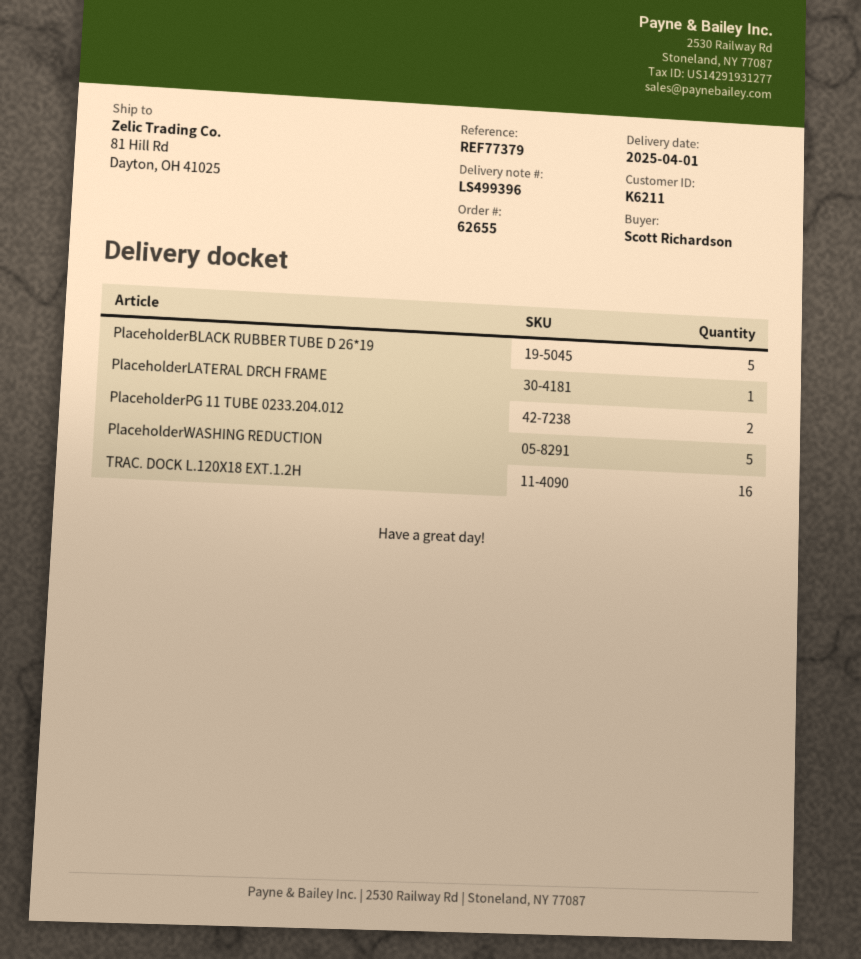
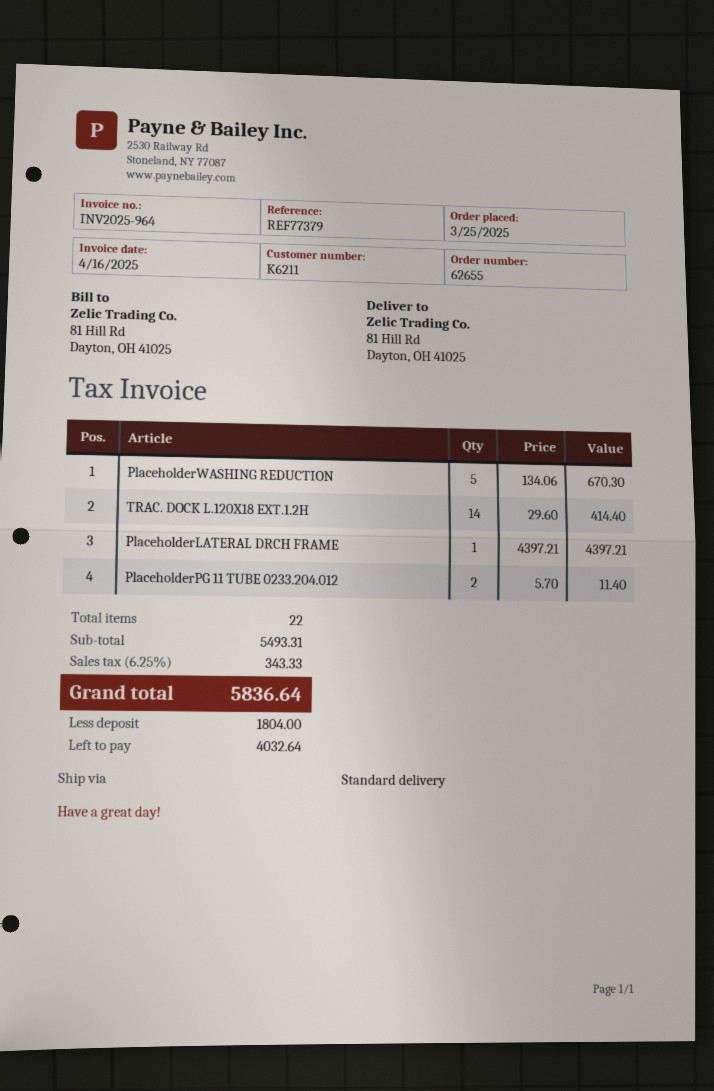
PlaceholderBLACK RUBBER TUBE D 26*19: 5 -> none
TRAC. DOCK L.120X18 EXT.1.2H: 16 -> 14

